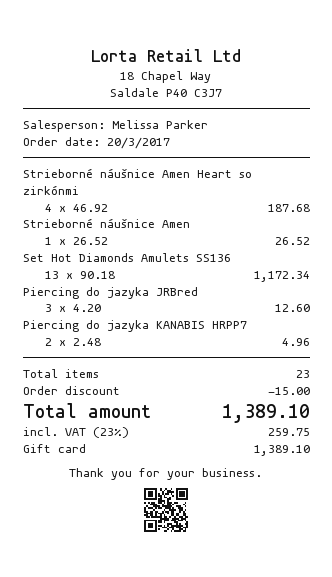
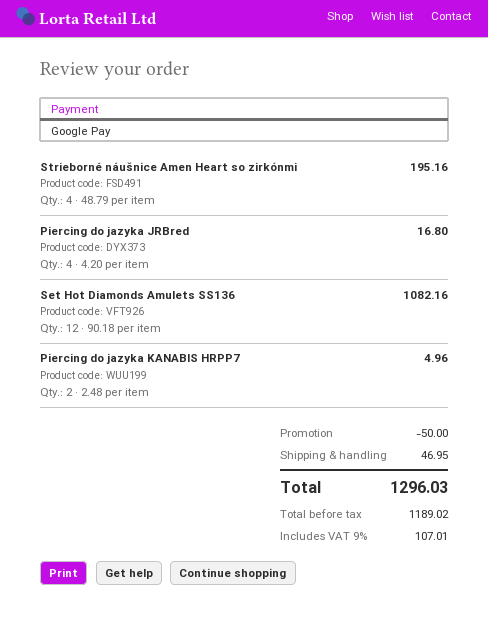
payment method: gift card -> Google Pay
Strieborné náušnice Amen Heart so zirkónmi: 4 x 46.92 = 187.68 -> 4 x 48.79 = 195.16
Strieborné náušnice Amen: 1 x 26.52 = 26.52 -> none
Set Hot Diamonds Amulets SS136: 13 x 90.18 = 1172.34 -> 12 x 90.18 = 1082.16
Piercing do jazyka JRBred: 3 x 4.20 = 12.60 -> 4 x 4.20 = 16.80
discount: 15.00 -> 50.00
shipping: none -> 46.95
tax: 23% = 259.75 -> 9% = 107.01
total: 1389.10 -> 1296.03

